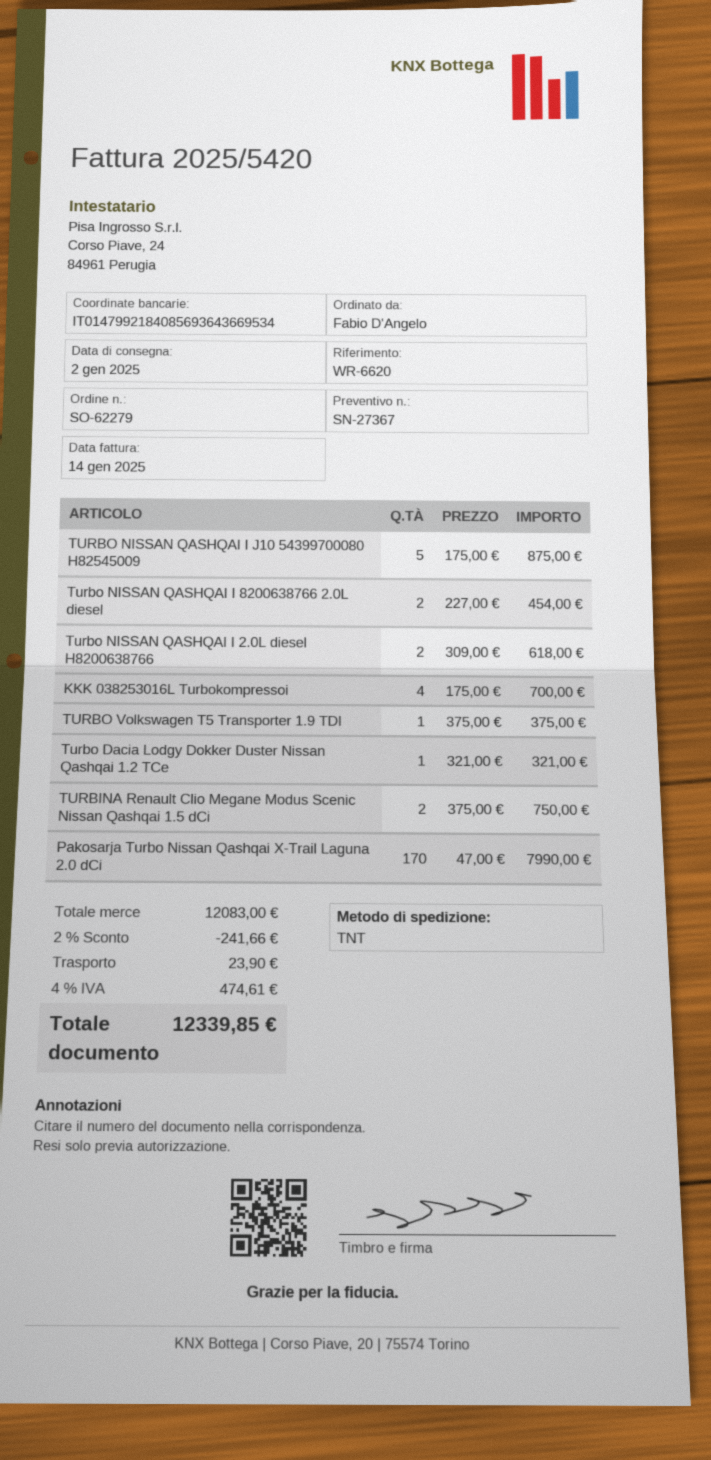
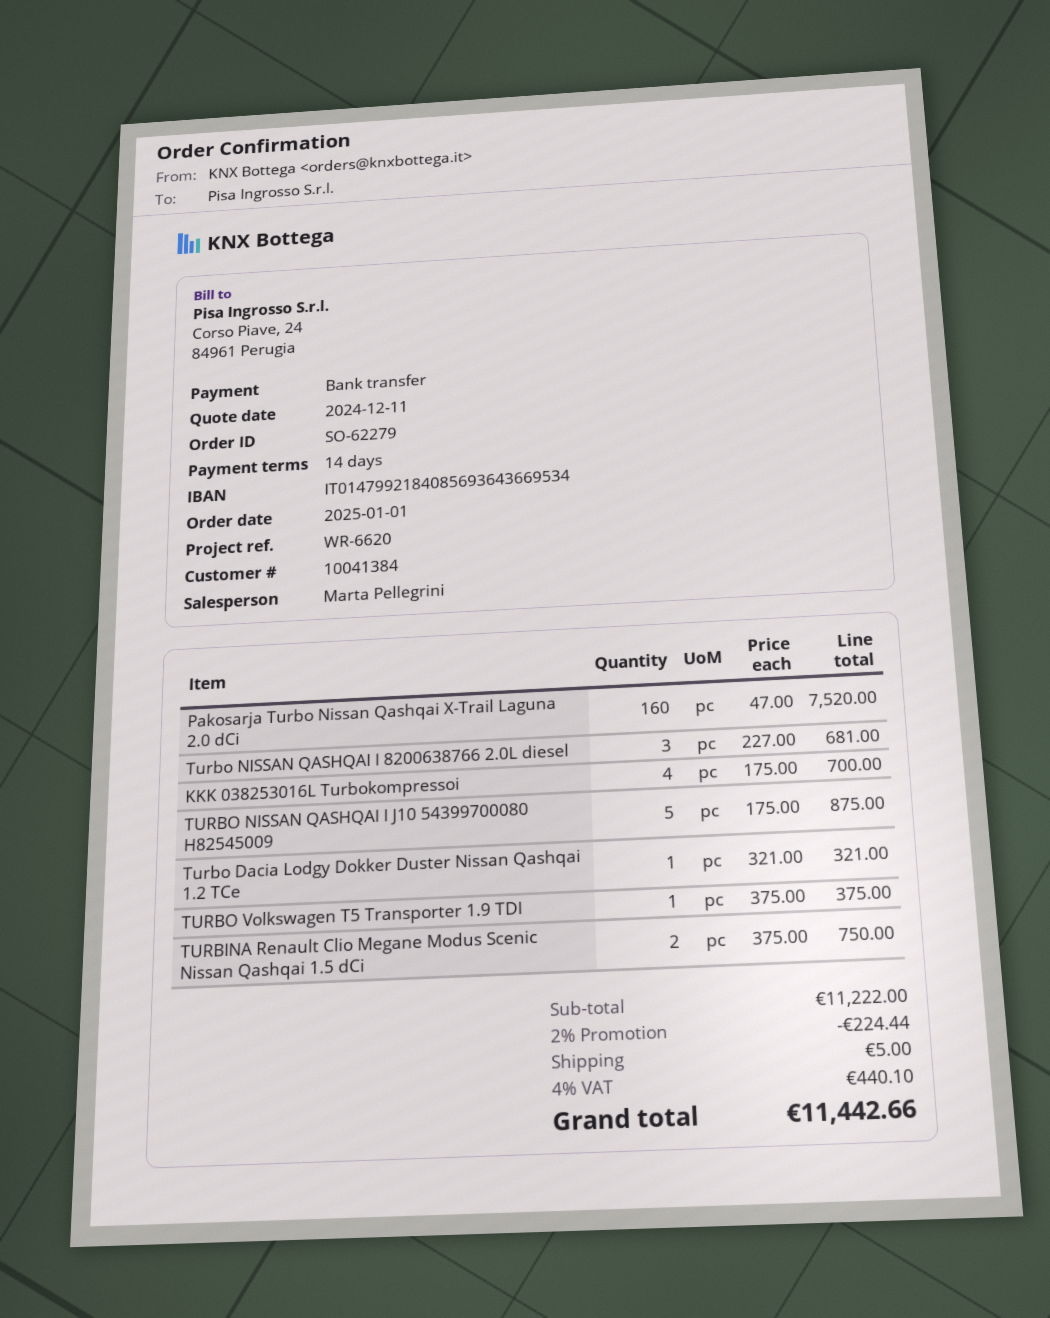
Turbo NISSAN QASHQAI I 8200638766 2.0L diesel: 2 x 227.00 = 454.00 -> 3 x 227.00 = 681.00
Turbo NISSAN QASHQAI I 2.0L diesel H8200638766: 2 x 309.00 = 618.00 -> none
Pakosarja Turbo Nissan Qashqai X-Trail Laguna 2.0 dCi: 170 x 47.00 = 7990.00 -> 160 x 47.00 = 7520.00
subtotal: 12083.00 -> 11222.00
discount: 2% = 241.66 -> 2% = 224.44
shipping: 23.90 -> 5.00
tax: 4% = 474.61 -> 4% = 440.10
total: 12339.85 -> 11442.66

